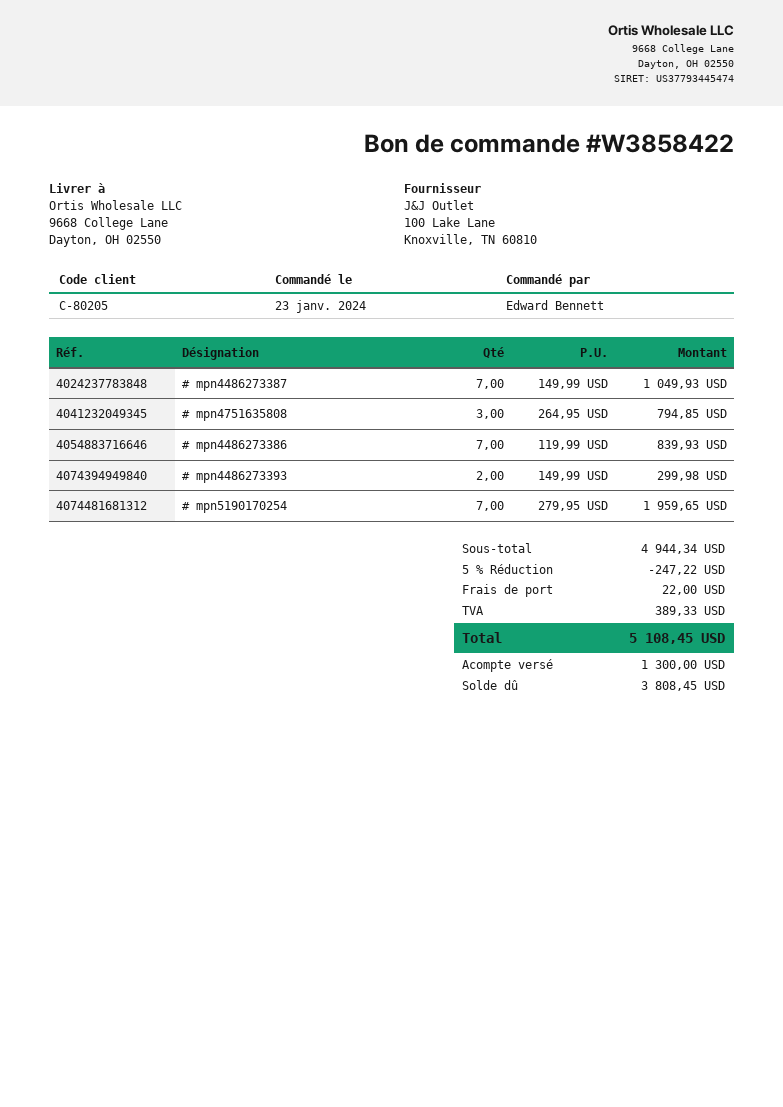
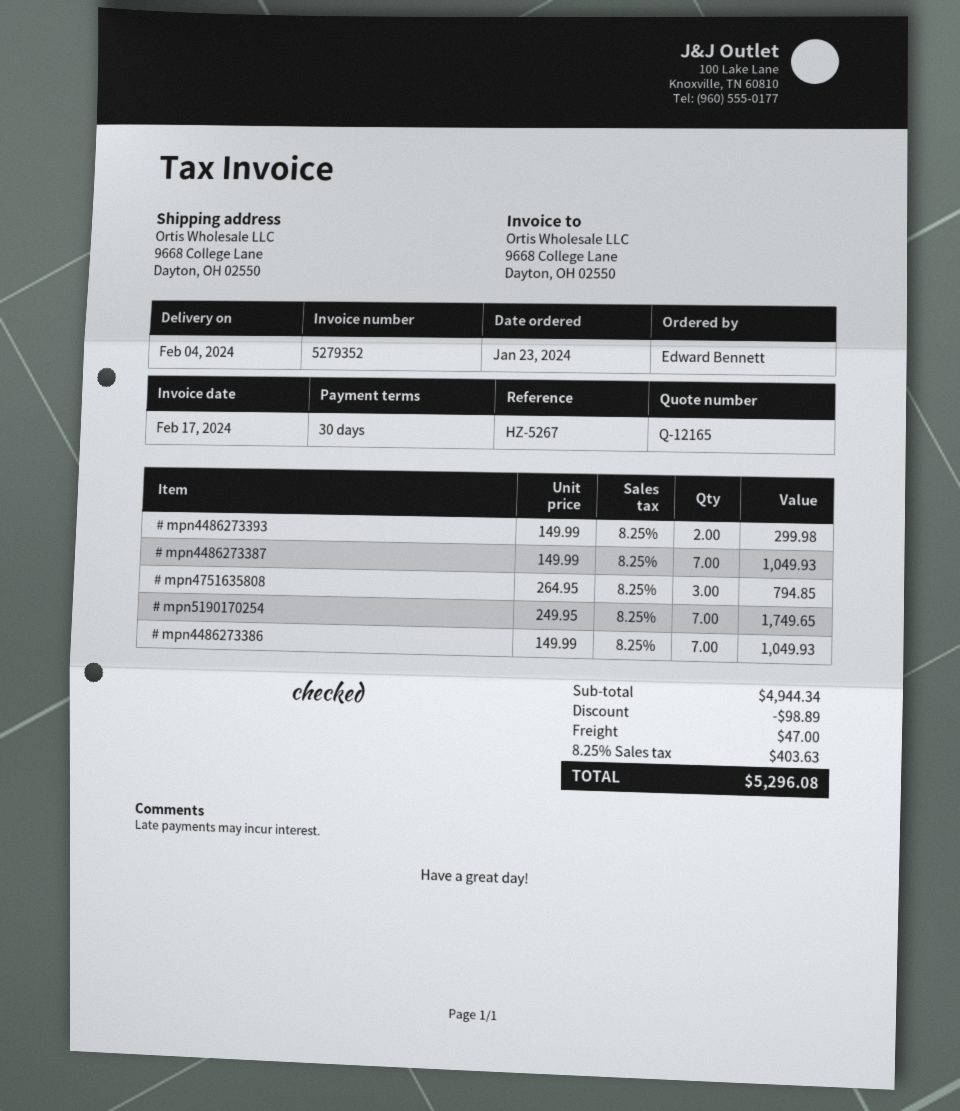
# mpn4486273386: 7 x 119.99 = 839.93 -> 7 x 149.99 = 1049.93
# mpn5190170254: 7 x 279.95 = 1959.65 -> 7 x 249.95 = 1749.65
discount: 247.22 -> 98.89
shipping: 22.00 -> 47.00
tax: 389.33 -> 403.63
total: 5108.45 -> 5296.08

